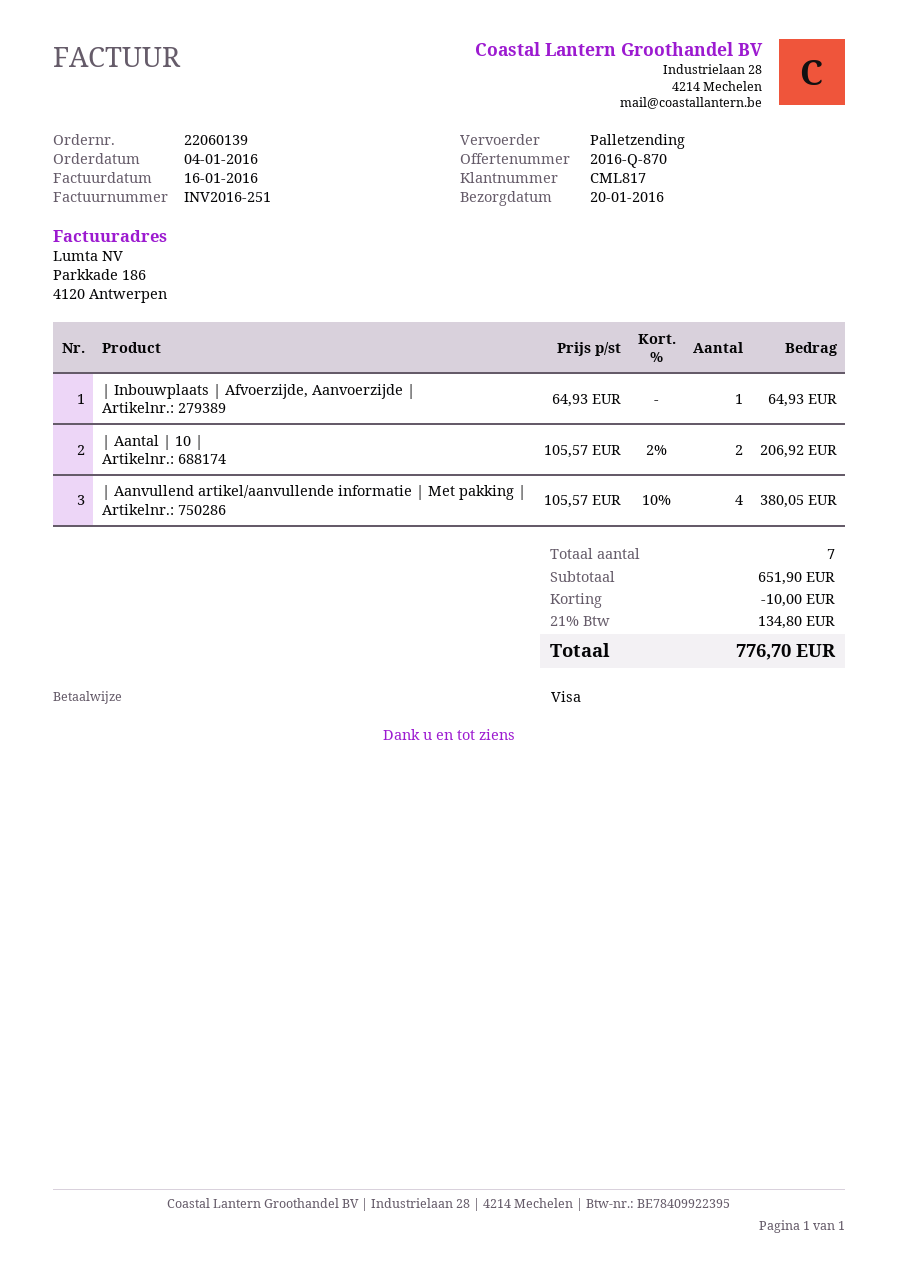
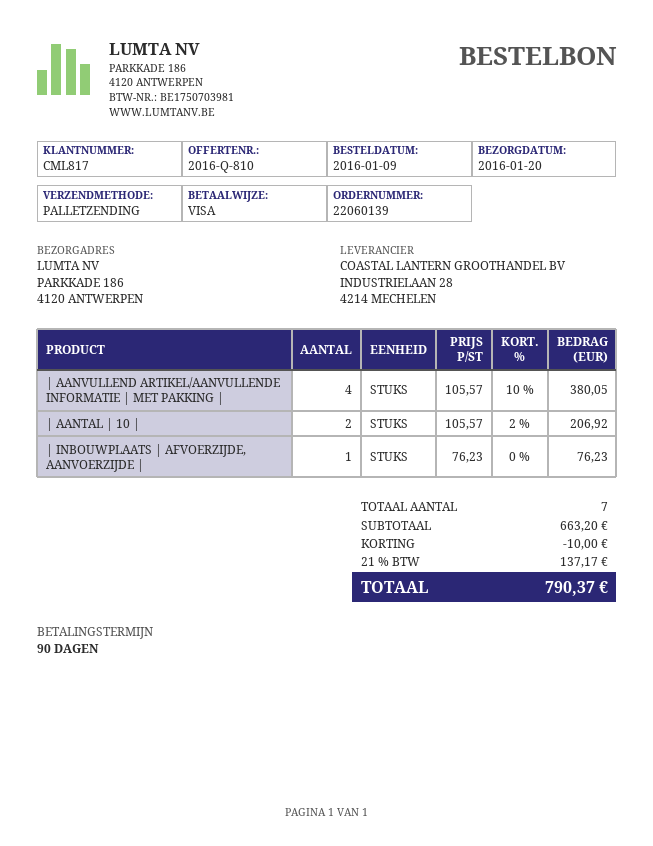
quote number: 2016-Q-870 -> 2016-Q-810
order date: 2016-01-04 -> 2016-01-09
| Inbouwplaats | Afvoerzijde, Aanvoerzijde |: 1 x 64.93 = 64.93 -> 1 x 76.23 = 76.23
subtotal: 651.90 -> 663.20
tax: 21% = 134.80 -> 21% = 137.17
total: 776.70 -> 790.37

